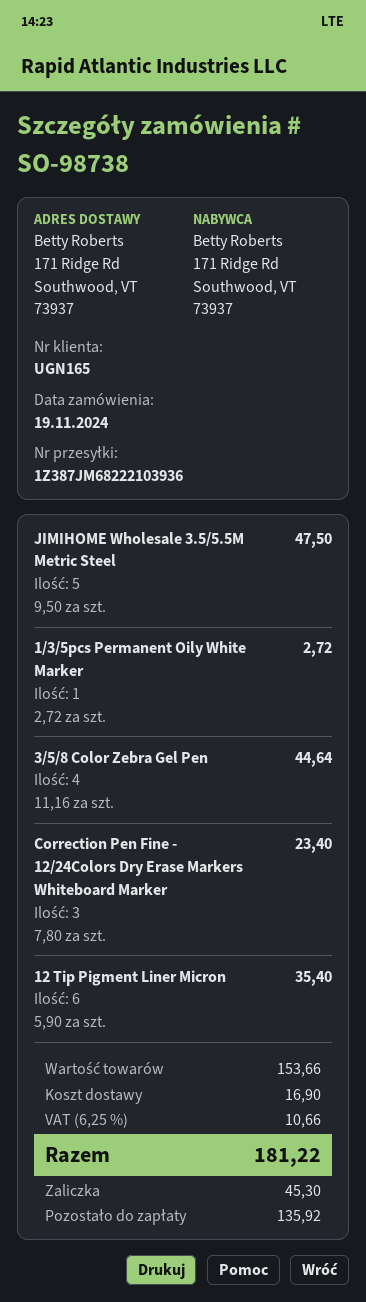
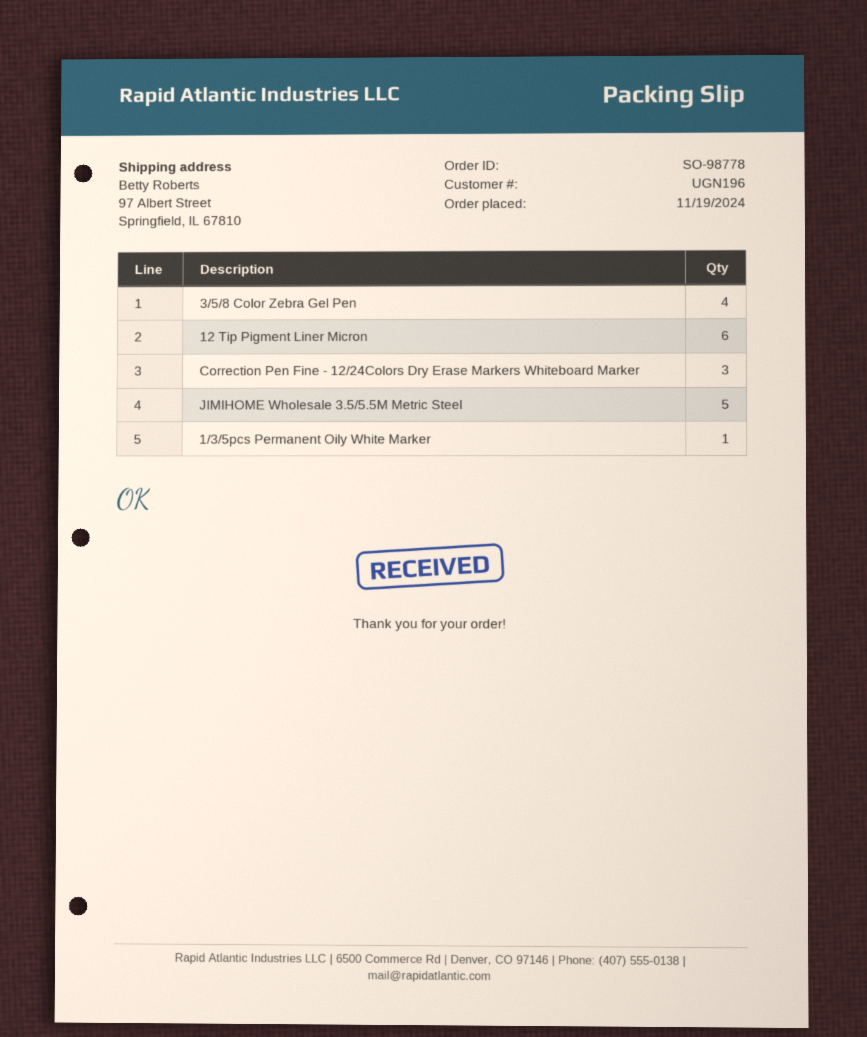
order number: SO-98738 -> SO-98778
customer number: UGN165 -> UGN196
ship to: 171 Ridge Rd, Southwood, VT 73937 -> 97 Albert Street, Springfield, IL 67810

